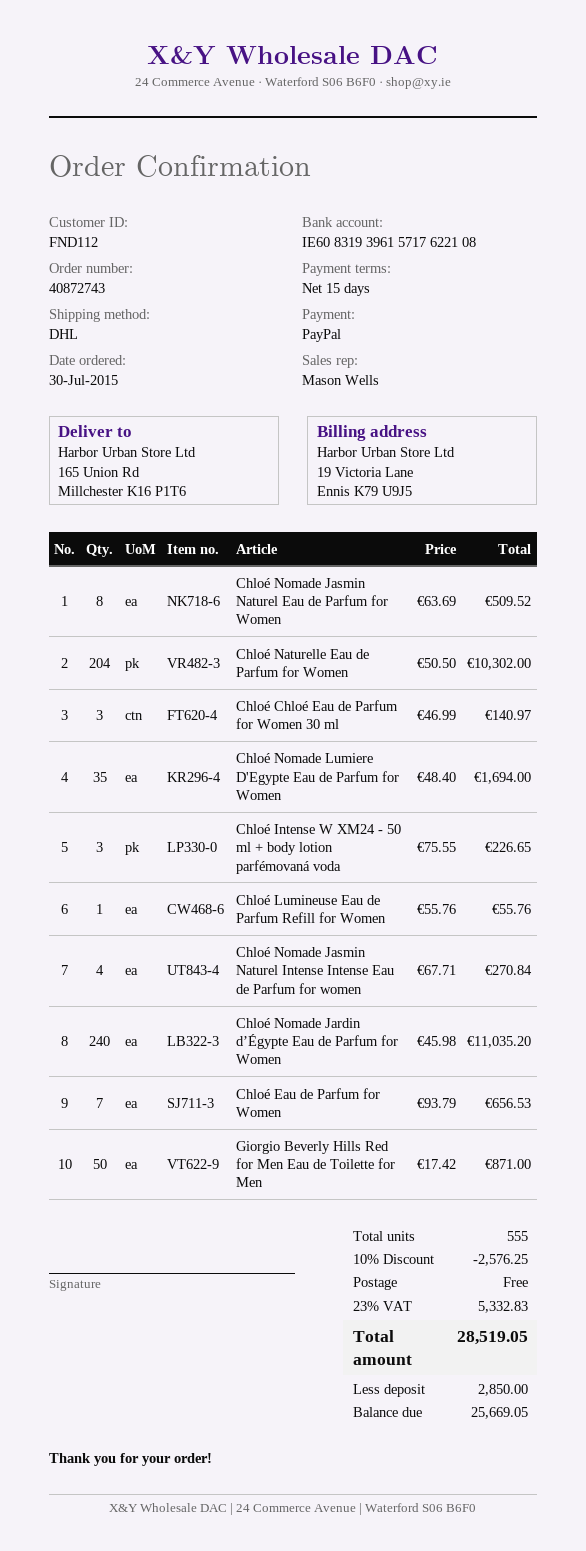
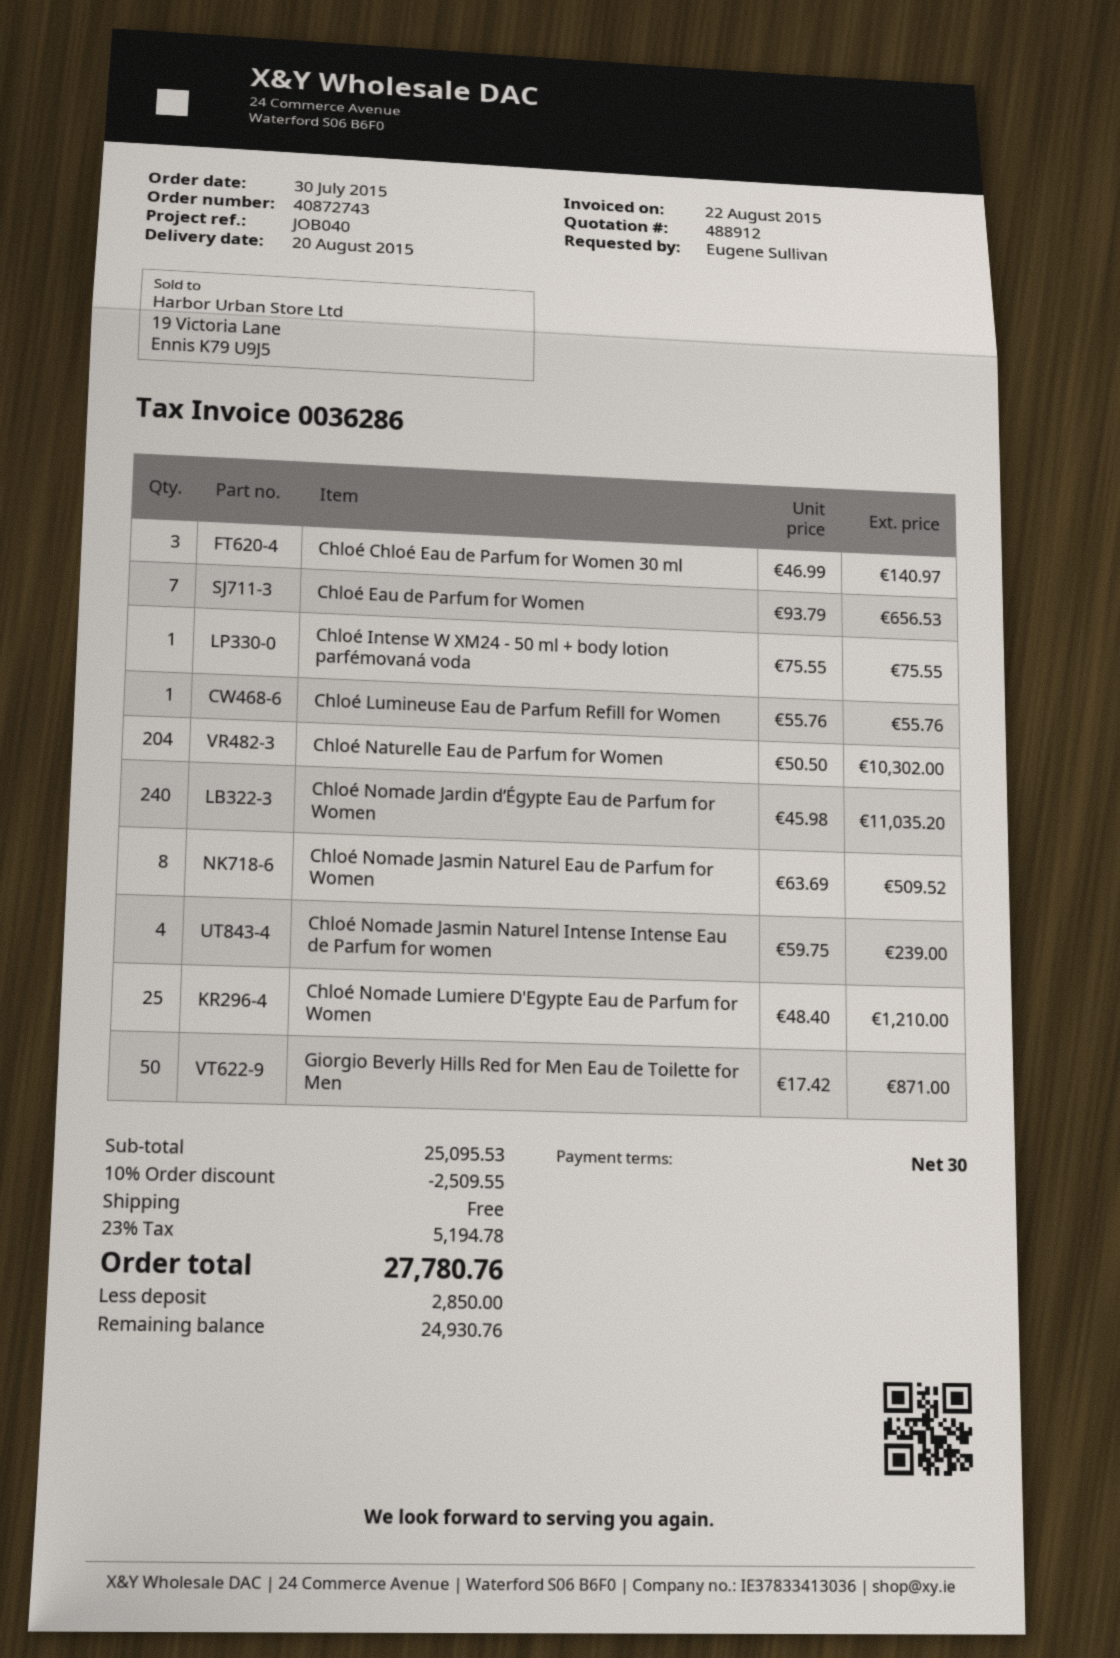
payment terms: 15 days -> 30 days
Chloé Nomade Lumiere D'Egypte Eau de Parfum for Women: 35 x 48.40 = 1694.00 -> 25 x 48.40 = 1210.00
Chloé Intense W XM24 - 50 ml + body lotion parfémovaná voda: 3 x 75.55 = 226.65 -> 1 x 75.55 = 75.55
Chloé Nomade Jasmin Naturel Intense Intense Eau de Parfum for women: 4 x 67.71 = 270.84 -> 4 x 59.75 = 239.00
discount: 10% = 2576.25 -> 10% = 2509.55
tax: 23% = 5332.83 -> 23% = 5194.78
total: 28519.05 -> 27780.76
balance: 25669.05 -> 24930.76

